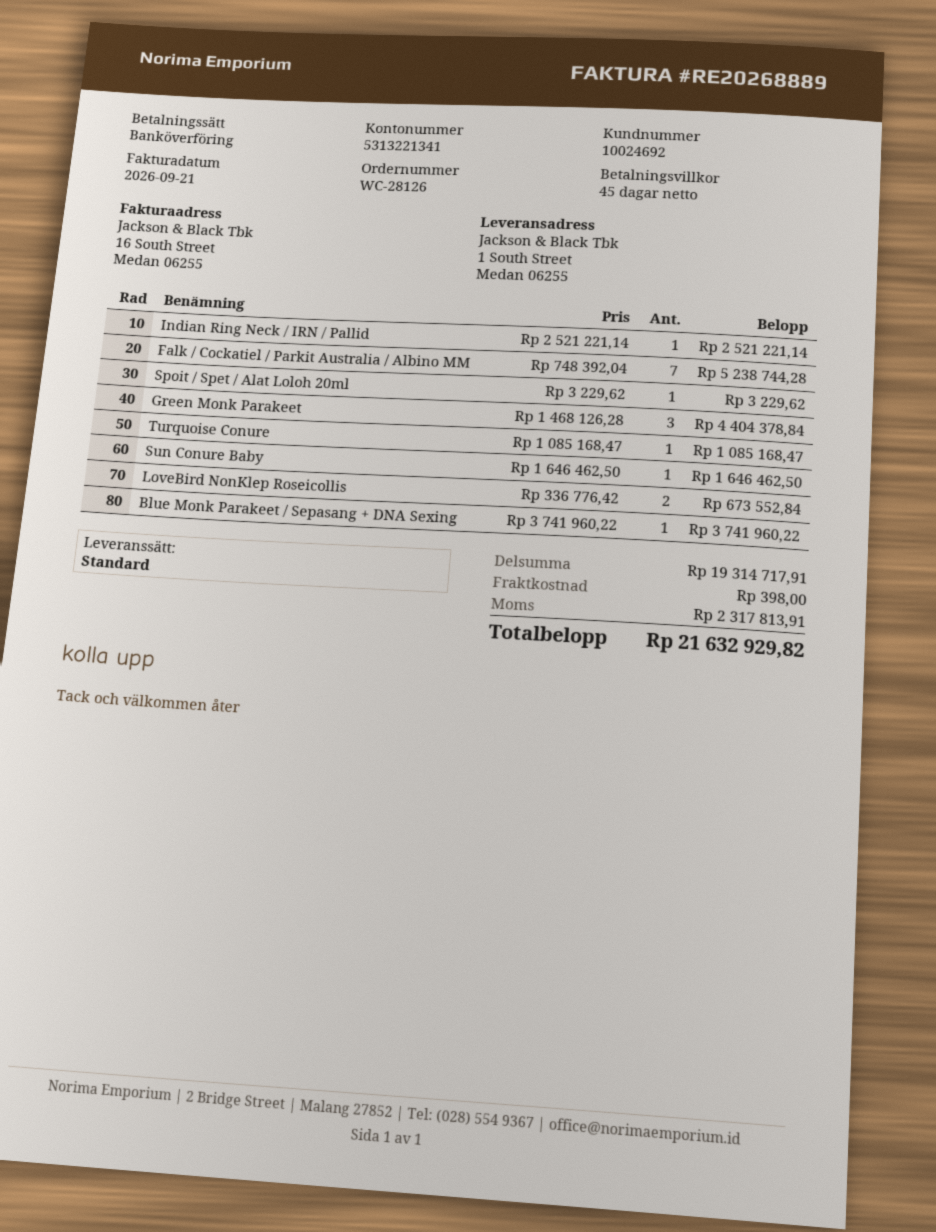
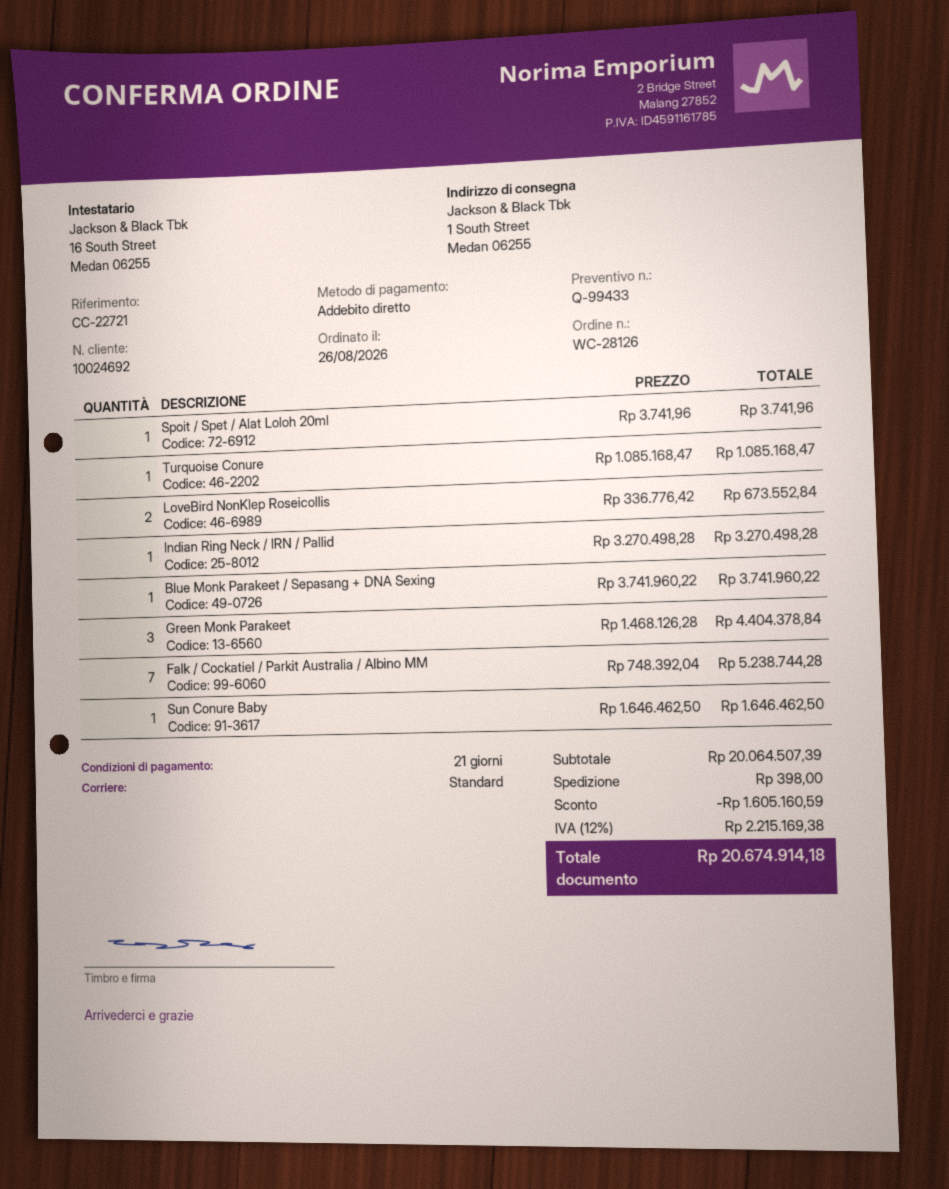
payment terms: 45 days -> 21 days
payment method: bank transfer -> direct debit
Indian Ring Neck / IRN / Pallid: 1 x 2521221.14 = 2521221.14 -> 1 x 3270498.28 = 3270498.28
Spoit / Spet / Alat Loloh 20ml: 1 x 3229.62 = 3229.62 -> 1 x 3741.96 = 3741.96
subtotal: 19314717.91 -> 20064507.39
discount: none -> 1605160.59
tax: 2317813.91 -> 2215169.38
total: 21632929.82 -> 20674914.18

